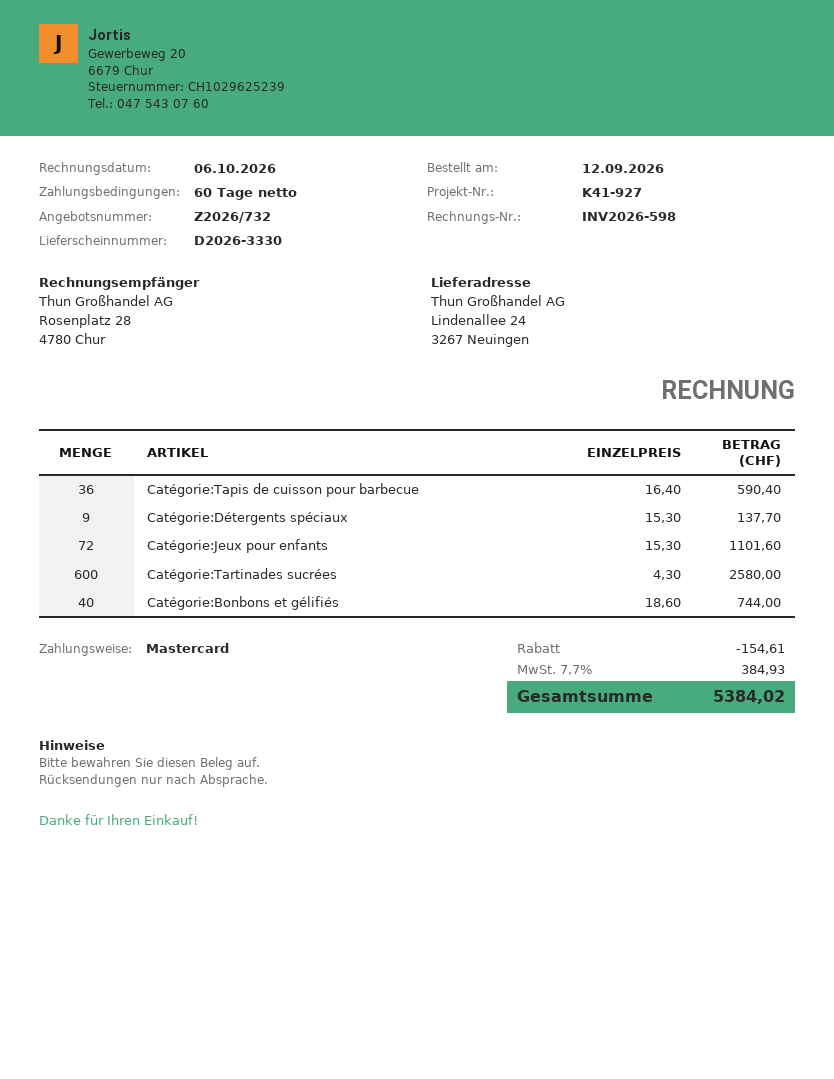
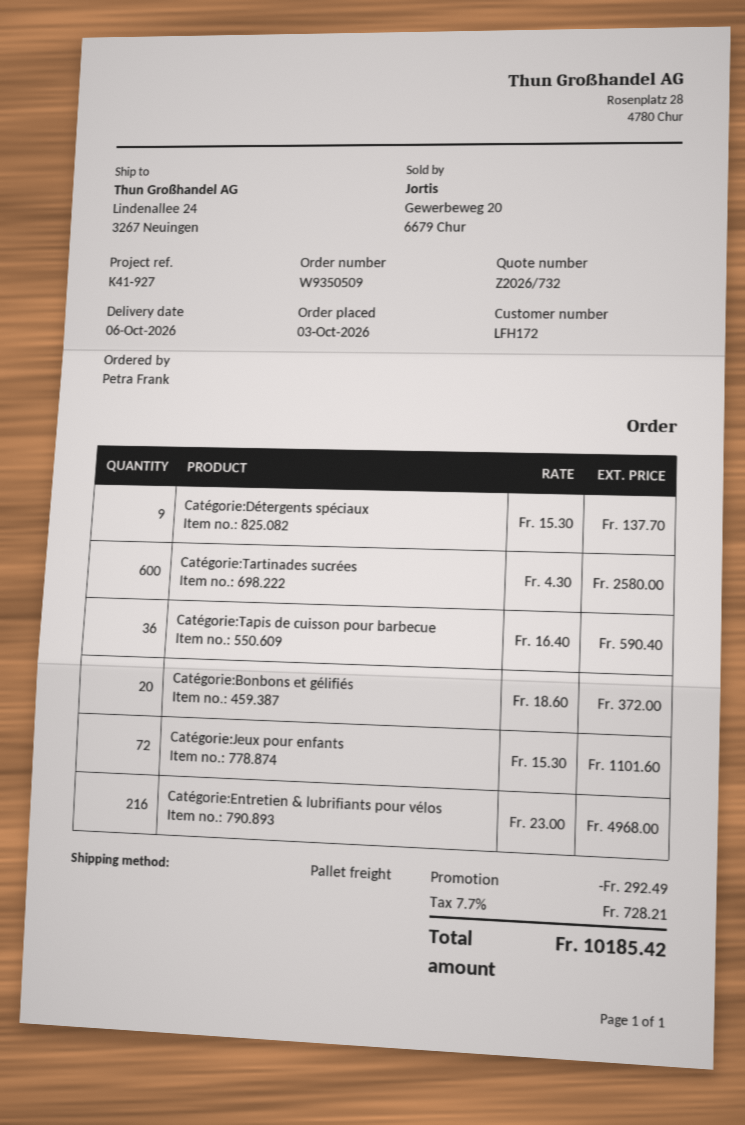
order date: 2026-09-12 -> 2026-10-03
Catégorie:Bonbons et gélifiés: 40 x 18.60 = 744.00 -> 20 x 18.60 = 372.00
Catégorie:Entretien & lubrifiants pour vélos: none -> 216 x 23.00 = 4968.00
discount: 154.61 -> 292.49
tax: 7.7% = 384.93 -> 7.7% = 728.21
total: 5384.02 -> 10185.42

